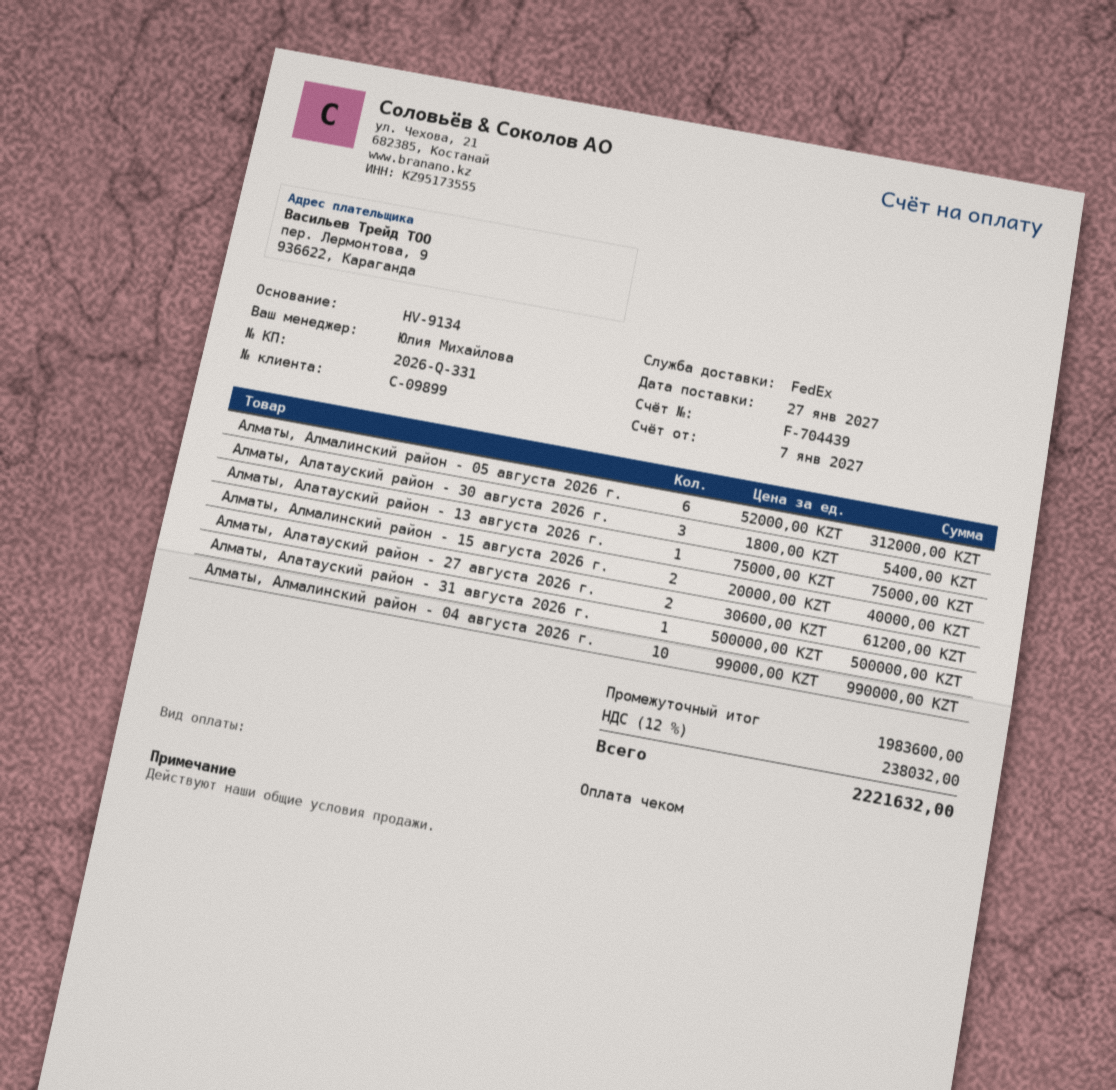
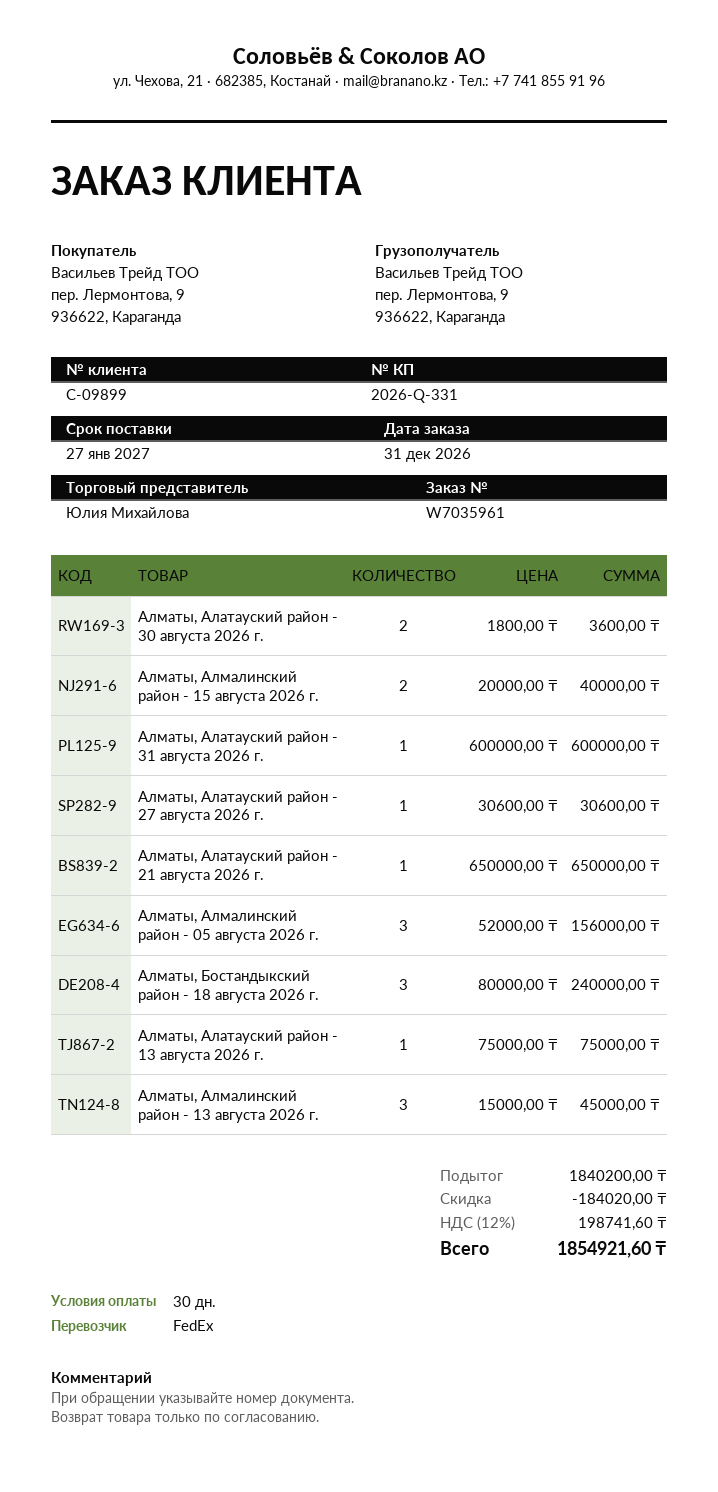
Алматы, Алмалинский район - 05 августа 2026 г.: 6 x 52000.00 = 312000.00 -> 3 x 52000.00 = 156000.00
Алматы, Алатауский район - 30 августа 2026 г.: 3 x 1800.00 = 5400.00 -> 2 x 1800.00 = 3600.00
Алматы, Алатауский район - 27 августа 2026 г.: 2 x 30600.00 = 61200.00 -> 1 x 30600.00 = 30600.00
Алматы, Алатауский район - 31 августа 2026 г.: 1 x 500000.00 = 500000.00 -> 1 x 600000.00 = 600000.00
Алматы, Алмалинский район - 04 августа 2026 г.: 10 x 99000.00 = 990000.00 -> none
Алматы, Алатауский район - 21 августа 2026 г.: none -> 1 x 650000.00 = 650000.00
Алматы, Бостандыкский район - 18 августа 2026 г.: none -> 3 x 80000.00 = 240000.00
Алматы, Алмалинский район - 13 августа 2026 г.: none -> 3 x 15000.00 = 45000.00
subtotal: 1983600.00 -> 1840200.00
discount: none -> 184020.00
tax: 12% = 238032.00 -> 12% = 198741.60
total: 2221632.00 -> 1854921.60

